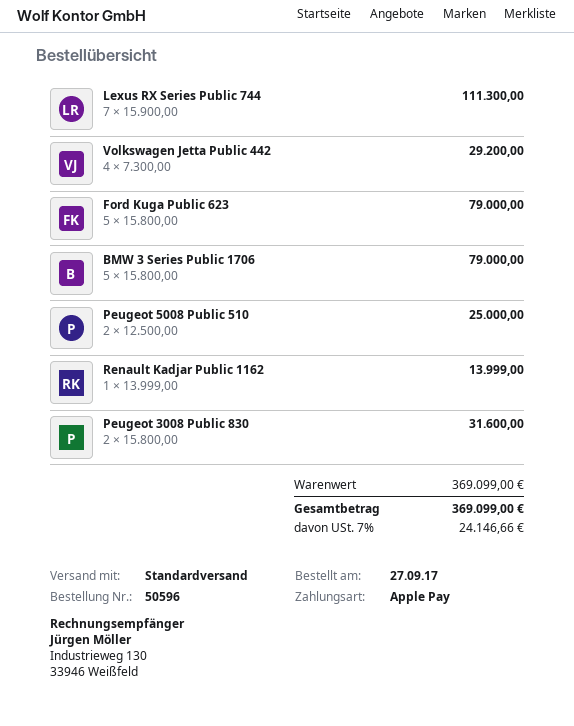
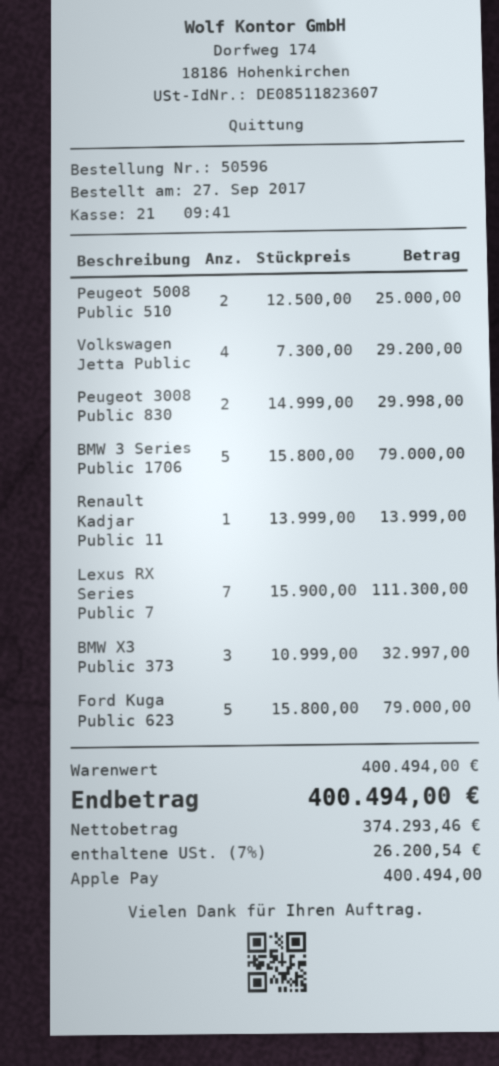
Peugeot 3008 Public 830: 2 x 15800.00 = 31600.00 -> 2 x 14999.00 = 29998.00
BMW X3 Public 373: none -> 3 x 10999.00 = 32997.00
subtotal: 369099.00 -> 400494.00
tax: 7% = 24146.66 -> 7% = 26200.54
total: 369099.00 -> 400494.00

